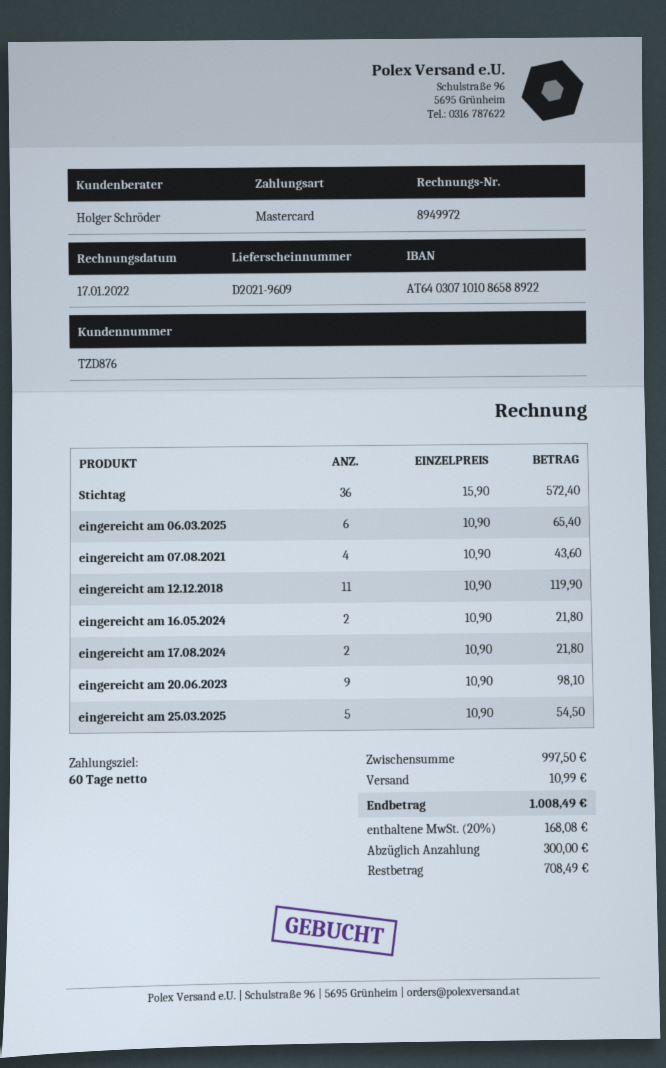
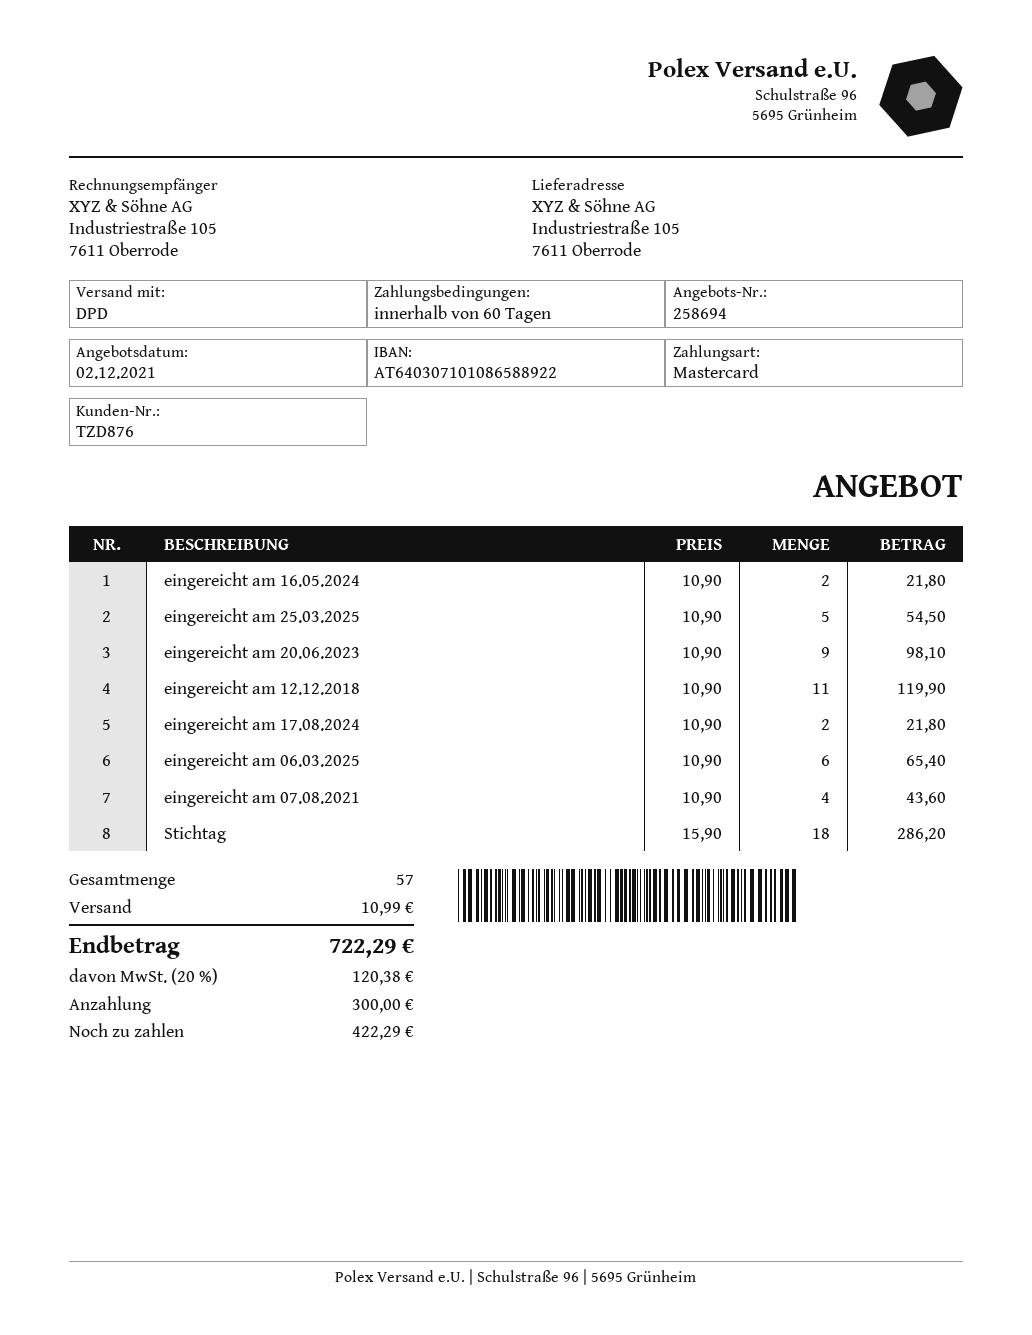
Stichtag: 36 x 15.90 = 572.40 -> 18 x 15.90 = 286.20
tax: 20% = 168.08 -> 20% = 120.38
total: 1008.49 -> 722.29
balance: 708.49 -> 422.29

